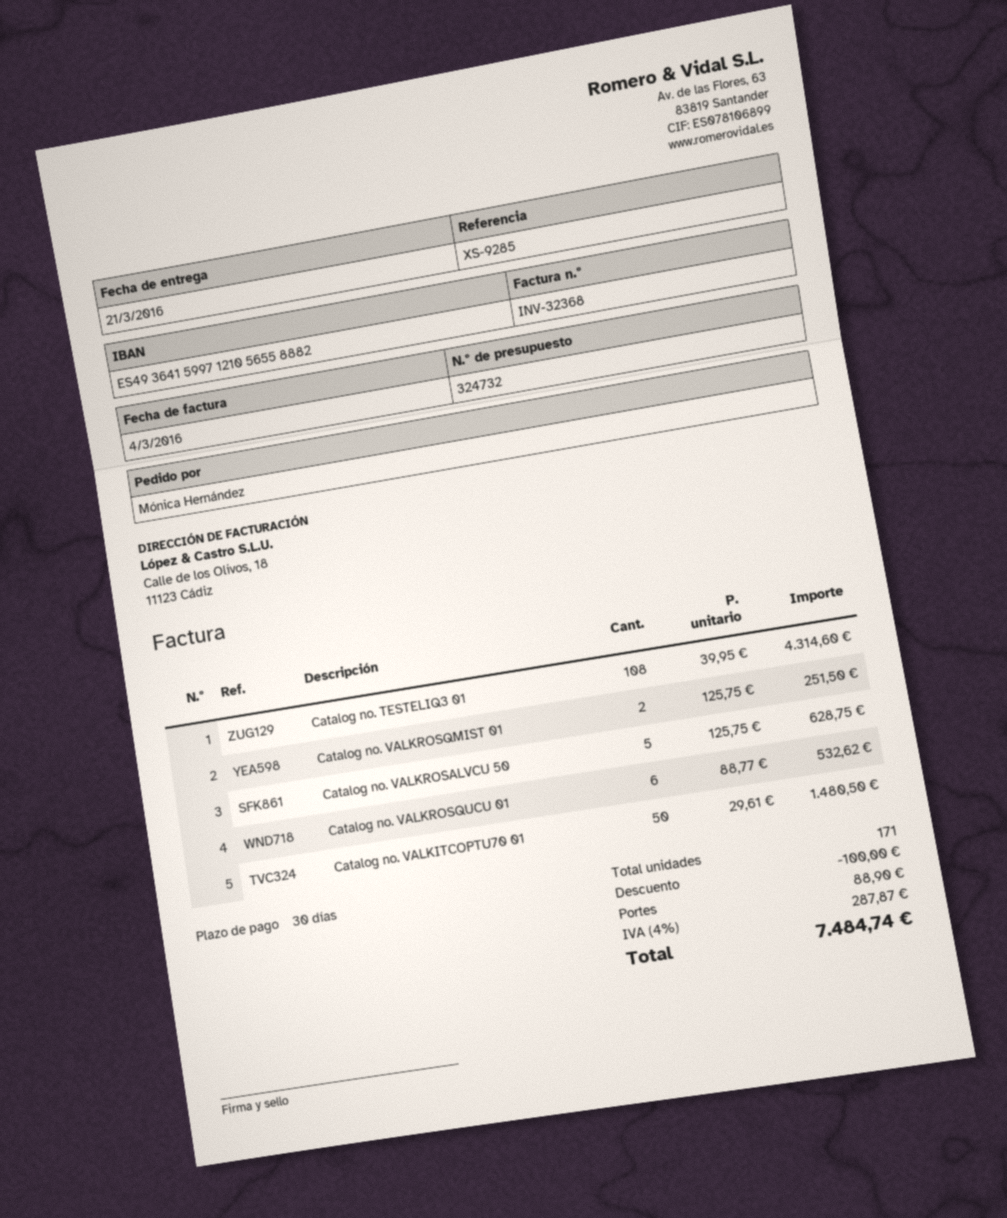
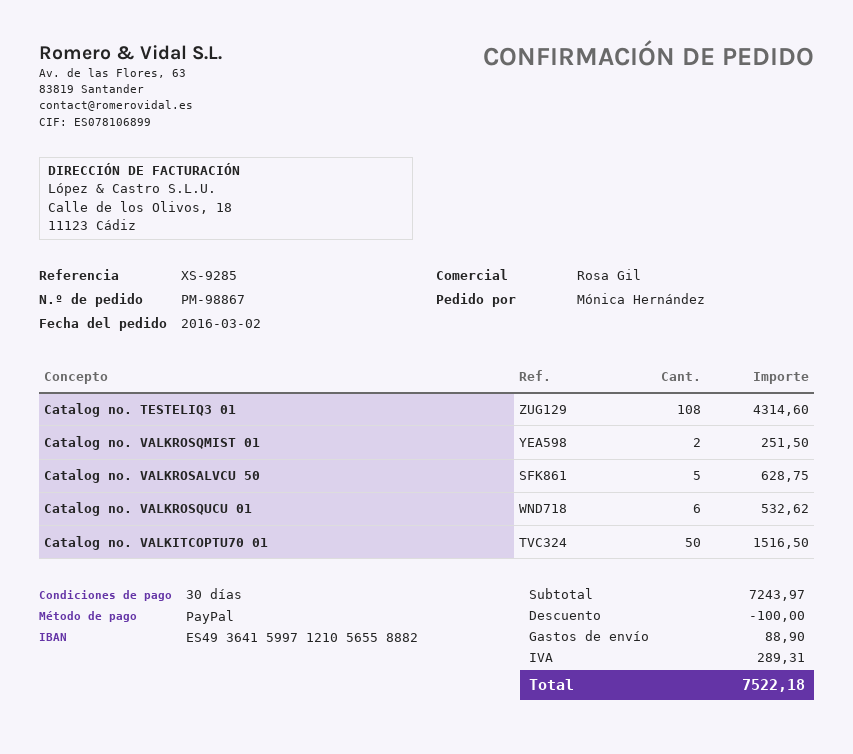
Catalog no. VALKITCOPTU70 01: 50 for 1480.50 -> 50 for 1516.50
tax: 287.87 -> 289.31
total: 7484.74 -> 7522.18

